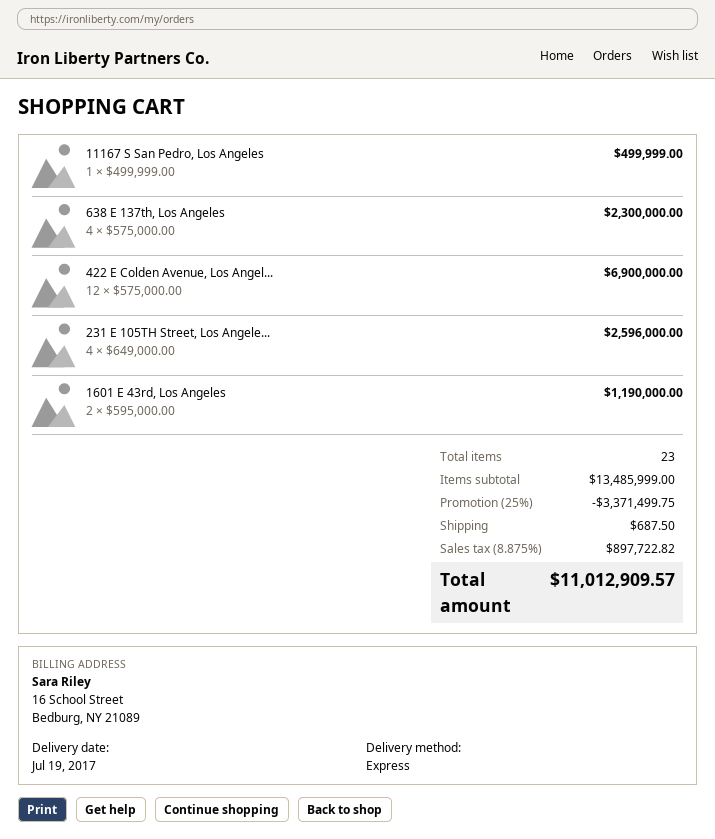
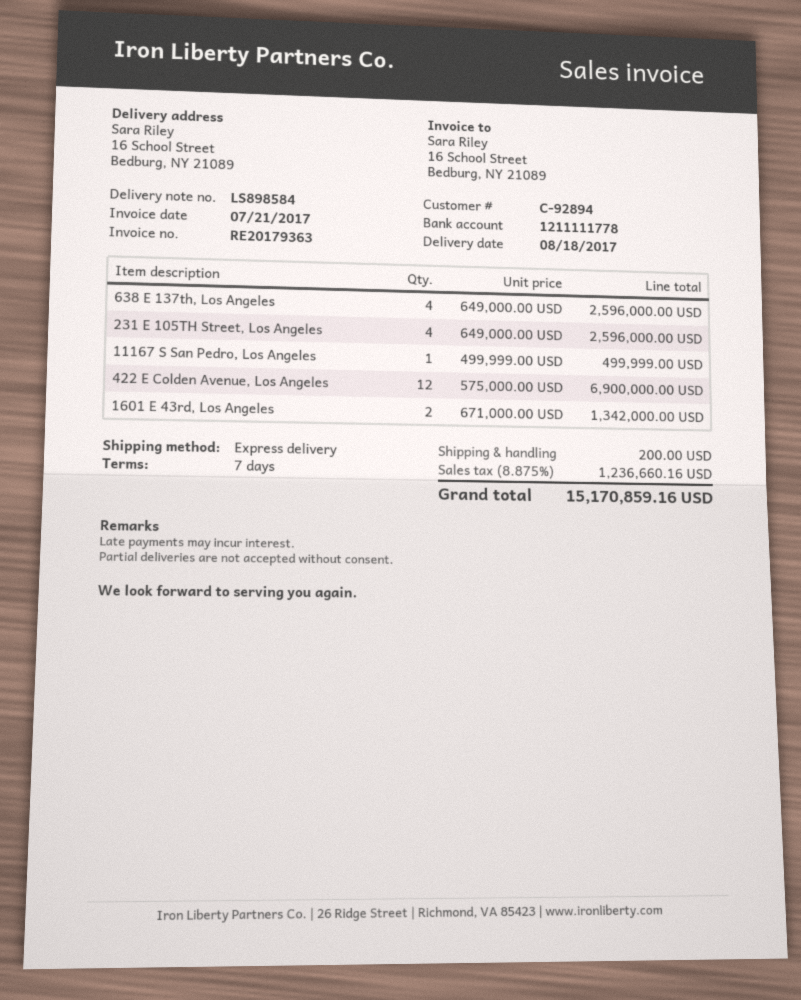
delivery date: 2017-07-19 -> 2017-08-18
638 E 137th, Los Angeles: 4 x 575000.00 = 2300000.00 -> 4 x 649000.00 = 2596000.00
1601 E 43rd, Los Angeles: 2 x 595000.00 = 1190000.00 -> 2 x 671000.00 = 1342000.00
discount: 25% = 3371499.75 -> none
shipping: 687.50 -> 200.00
tax: 8.875% = 897722.82 -> 8.875% = 1236660.16
total: 11012909.57 -> 15170859.16

